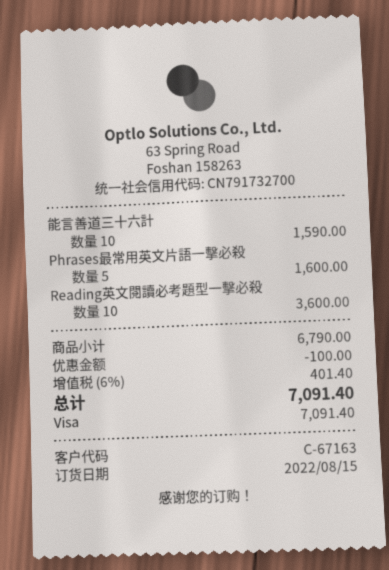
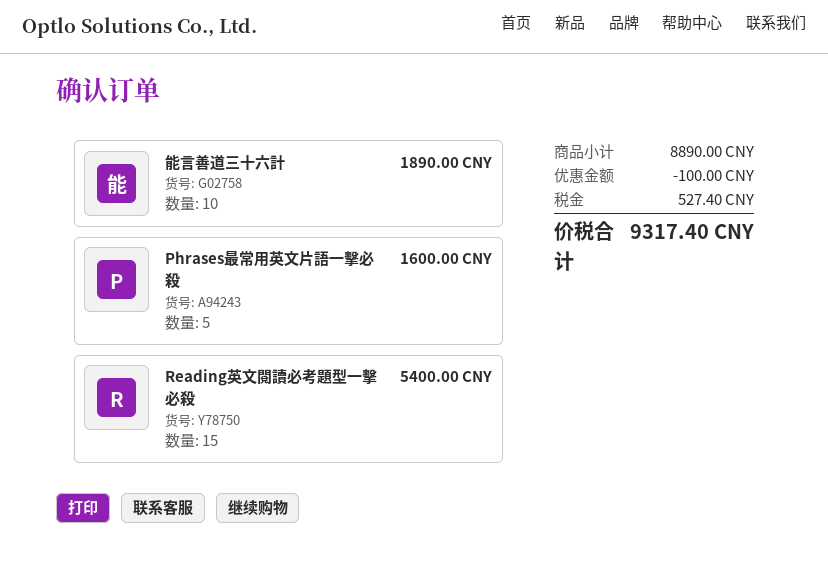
能言善道三十六計: 10 for 1590.00 -> 10 for 1890.00
Reading英文閱讀必考題型一擊必殺: 10 for 3600.00 -> 15 for 5400.00
subtotal: 6790.00 -> 8890.00
tax: 401.40 -> 527.40
total: 7091.40 -> 9317.40

